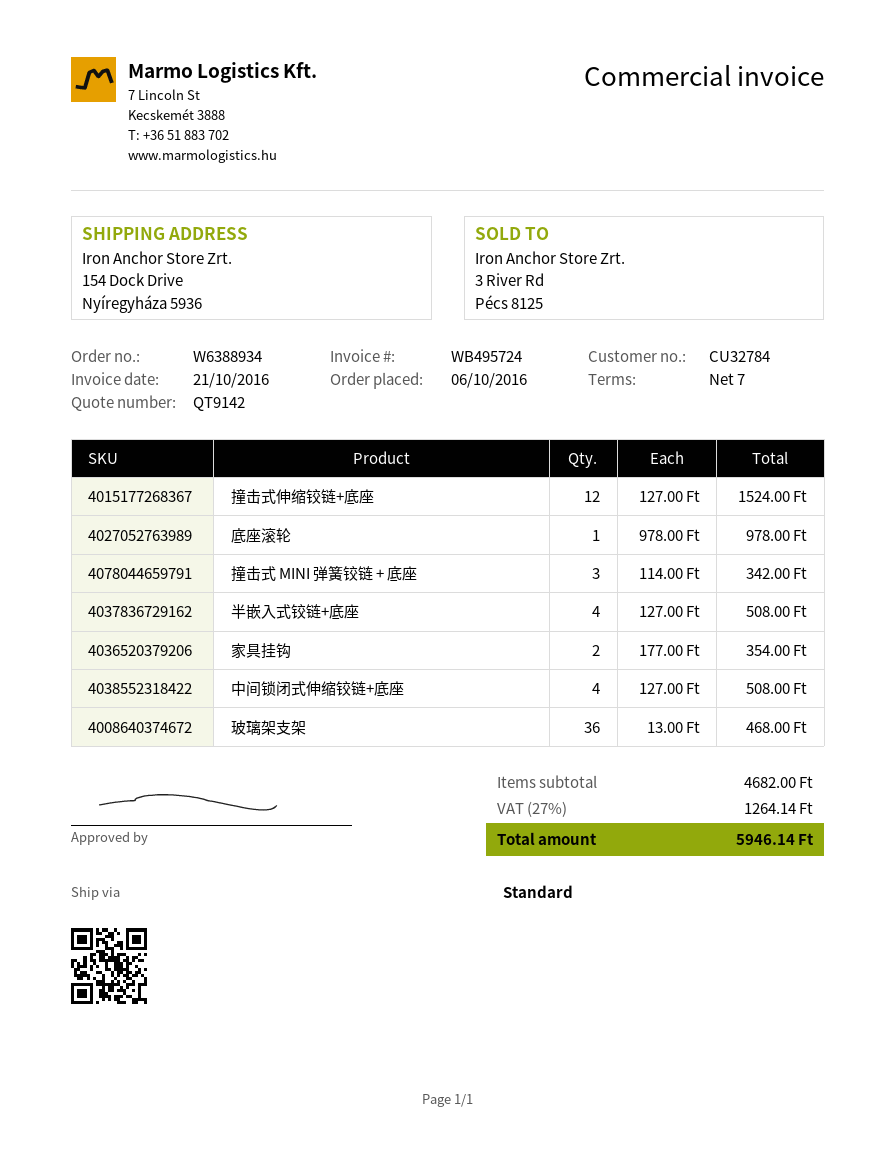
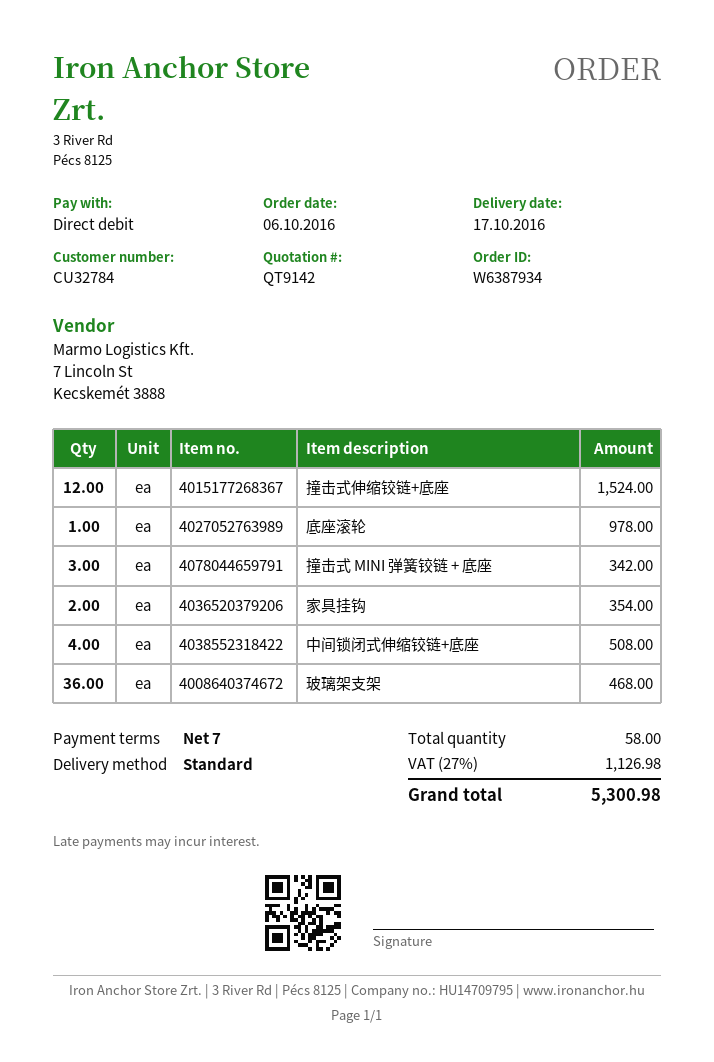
order number: W6388934 -> W6387934
半嵌入式铰链+底座: 4 for 508.00 -> none
tax: 27% = 1264.14 -> 27% = 1126.98
total: 5946.14 -> 5300.98

